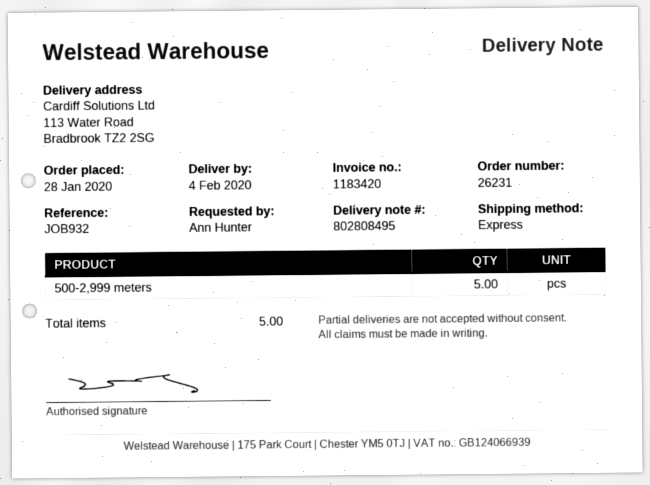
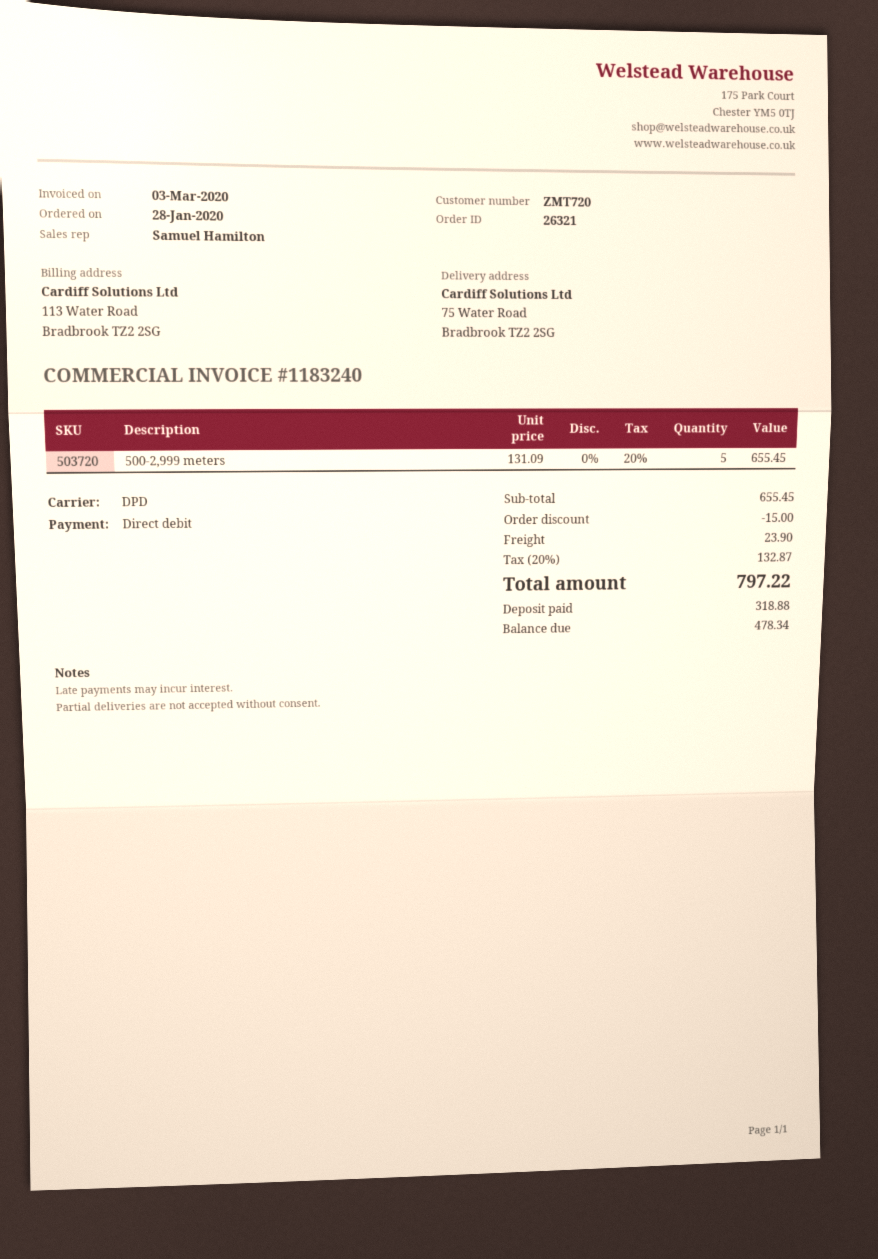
order number: 26231 -> 26321
invoice number: 1183420 -> 1183240
shipping method: express -> DPD
ship to: 113 Water Road, Bradbrook TZ2 2SG -> 75 Water Road, Bradbrook TZ2 2SG

